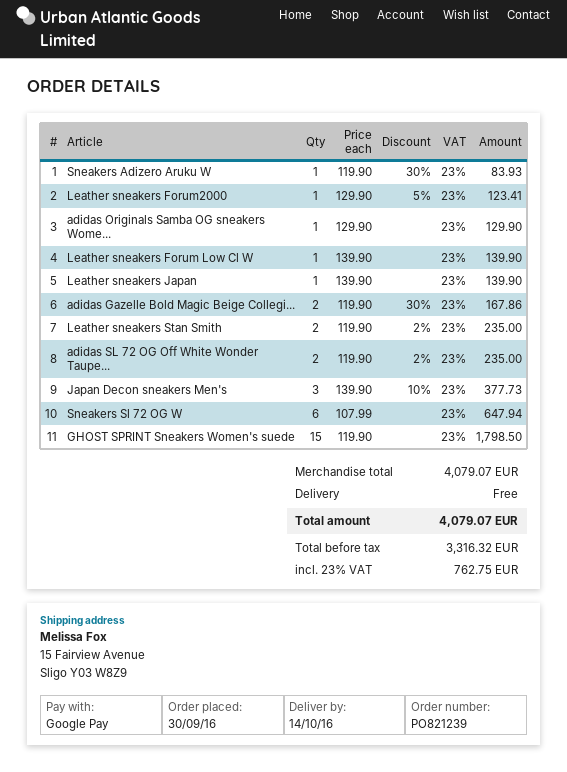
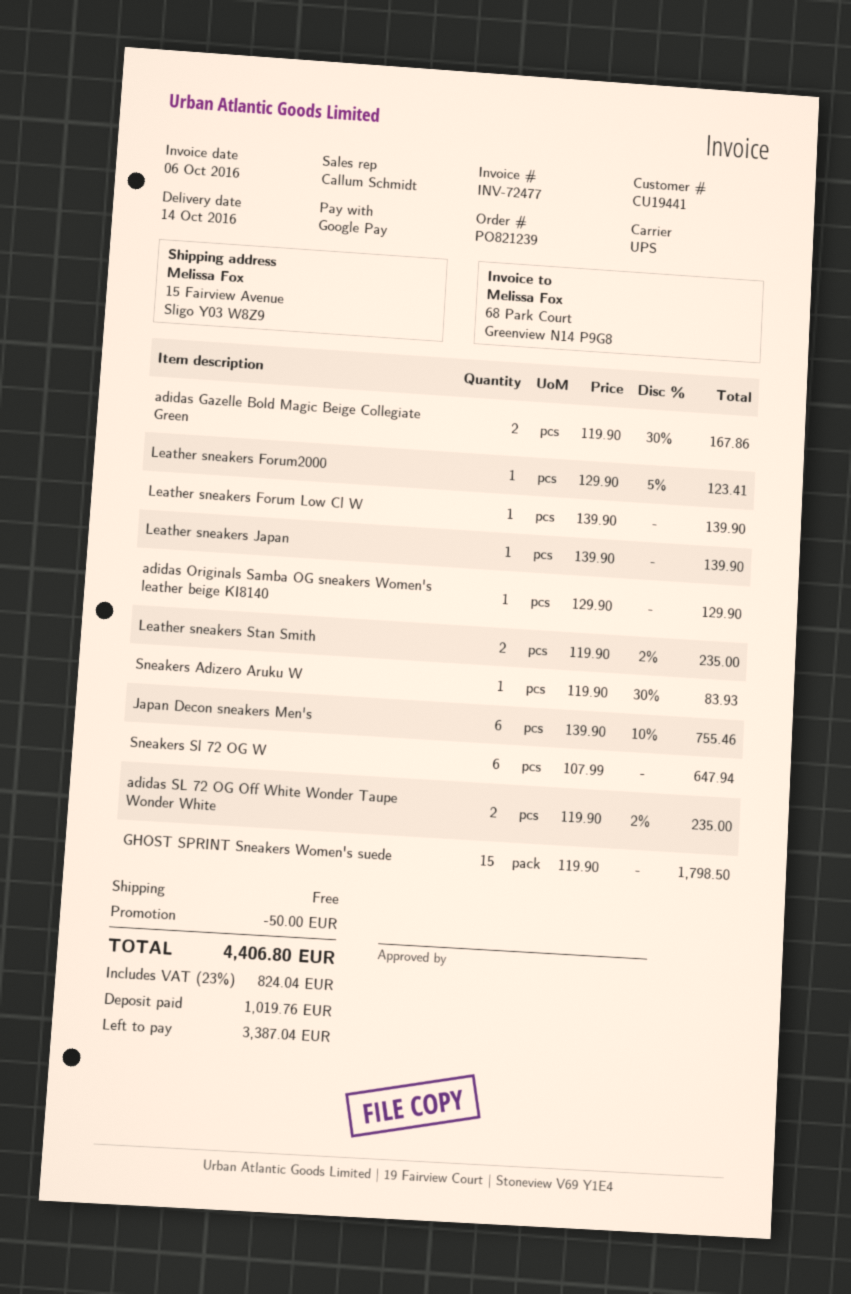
Japan Decon sneakers Men's: 3 x 139.90 - 10% = 377.73 -> 6 x 139.90 - 10% = 755.46
discount: none -> 50.00
tax: 23% = 762.75 -> 23% = 824.04
total: 4079.07 -> 4406.80

